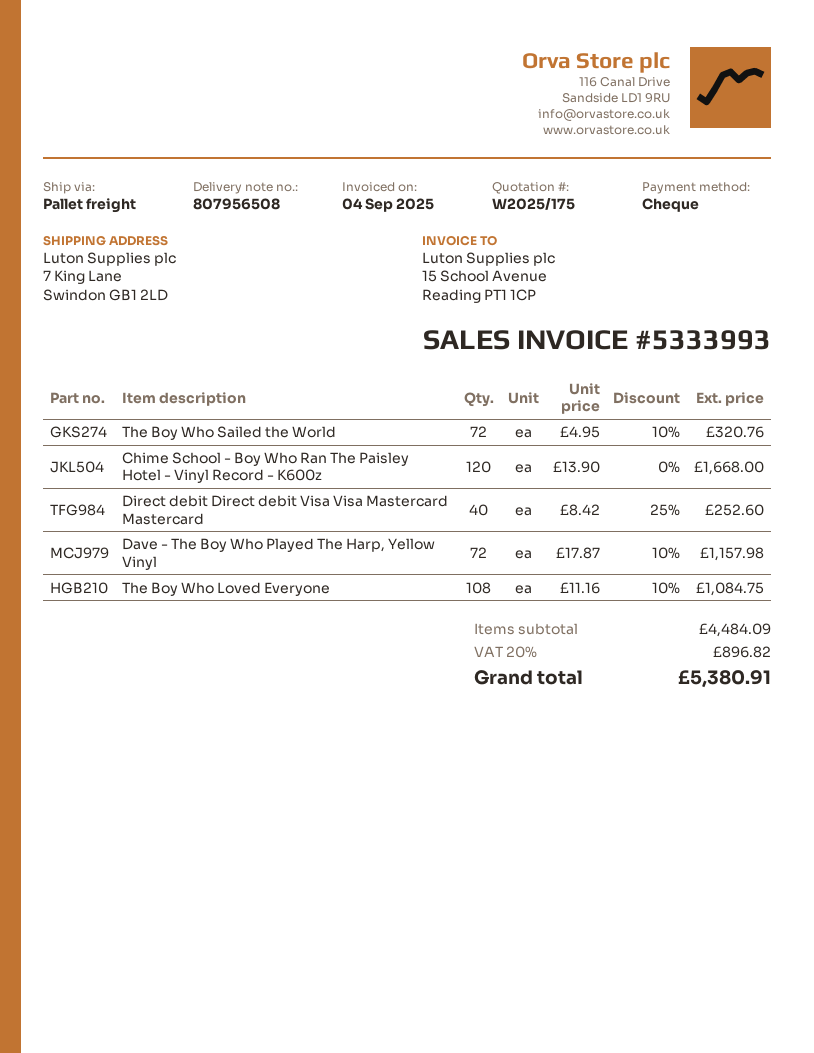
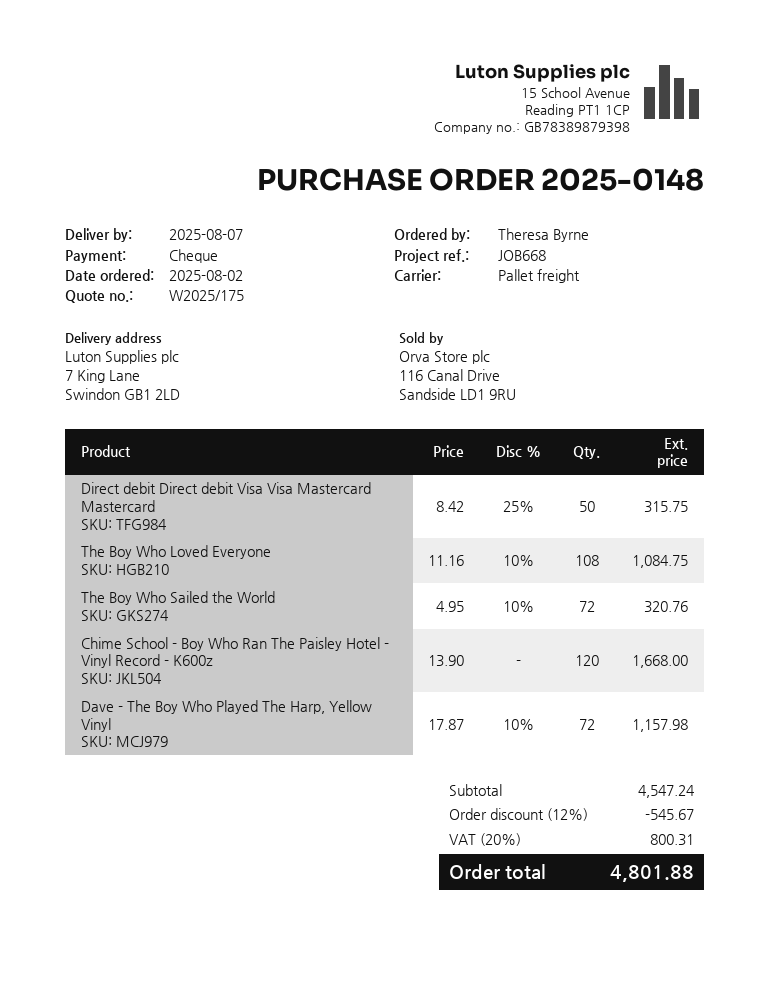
Direct debit Direct debit Visa Visa Mastercard Mastercard: 40 x 8.42 - 25% = 252.60 -> 50 x 8.42 - 25% = 315.75
subtotal: 4484.09 -> 4547.24
discount: none -> 12% = 545.67
tax: 20% = 896.82 -> 20% = 800.31
total: 5380.91 -> 4801.88

